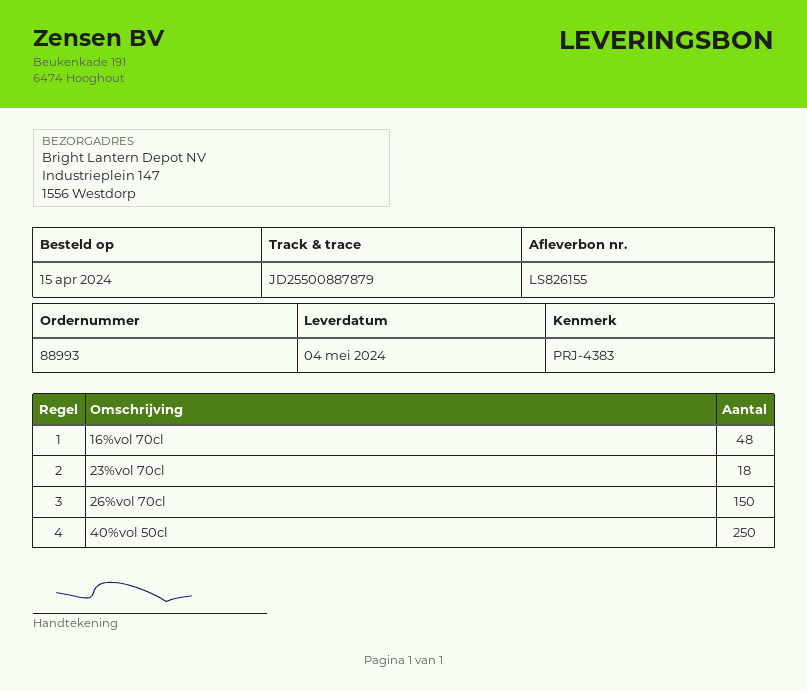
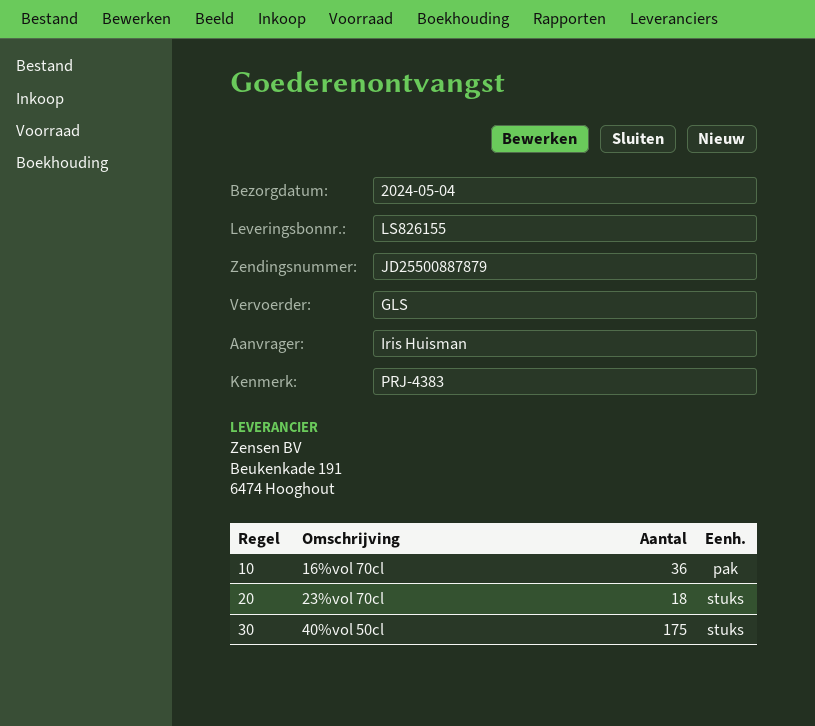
16%vol 70cl: 48 -> 36
26%vol 70cl: 150 -> none
40%vol 50cl: 250 -> 175

